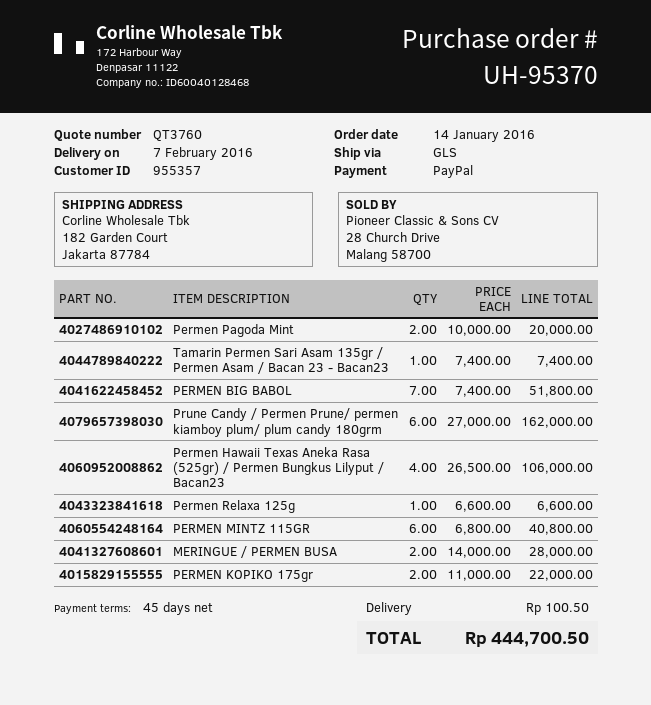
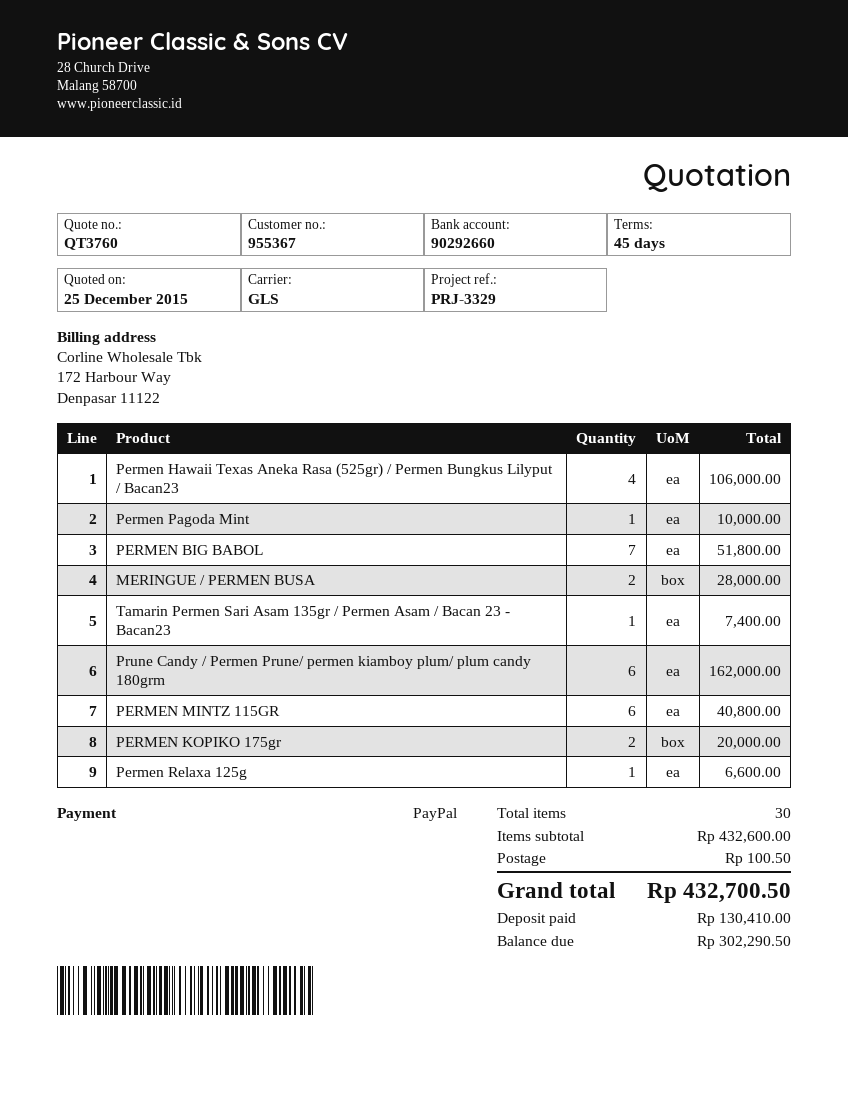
customer number: 955357 -> 955367
Permen Pagoda Mint: 2 for 20000.00 -> 1 for 10000.00
PERMEN KOPIKO 175gr: 2 for 22000.00 -> 2 for 20000.00
total: 444700.50 -> 432700.50

